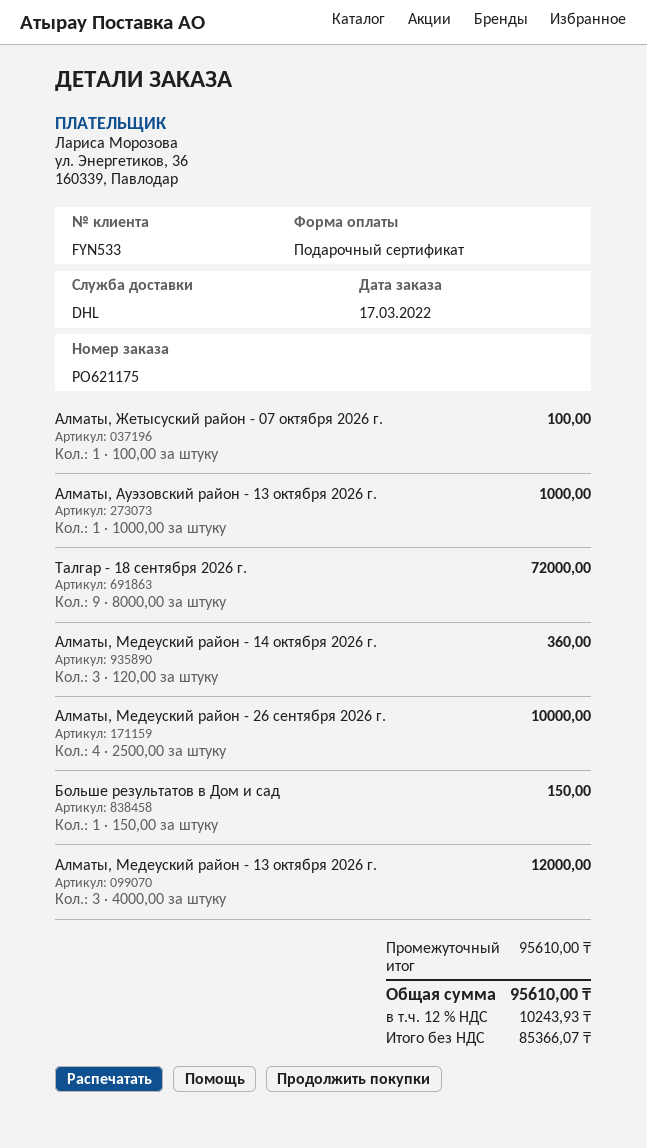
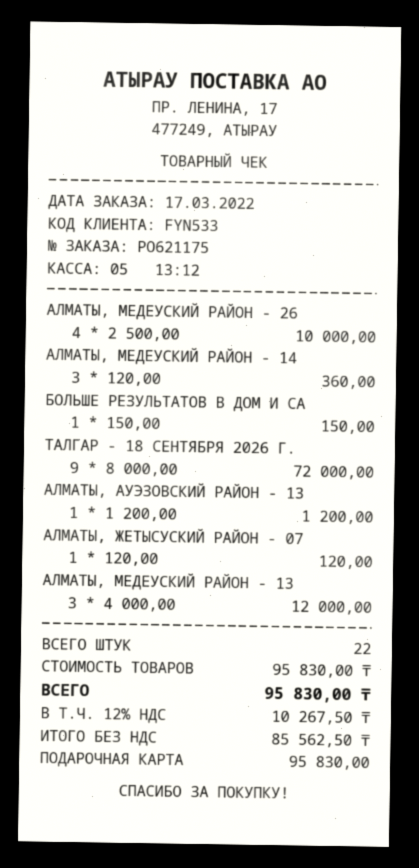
Алматы, Жетысуский район - 07 октября 2026 г.: 1 x 100.00 = 100.00 -> 1 x 120.00 = 120.00
Алматы, Ауэзовский район - 13 октября 2026 г.: 1 x 1000.00 = 1000.00 -> 1 x 1200.00 = 1200.00
subtotal: 95610.00 -> 95830.00
net: 85366.07 -> 85562.50
tax: 12% = 10243.93 -> 12% = 10267.50
total: 95610.00 -> 95830.00

